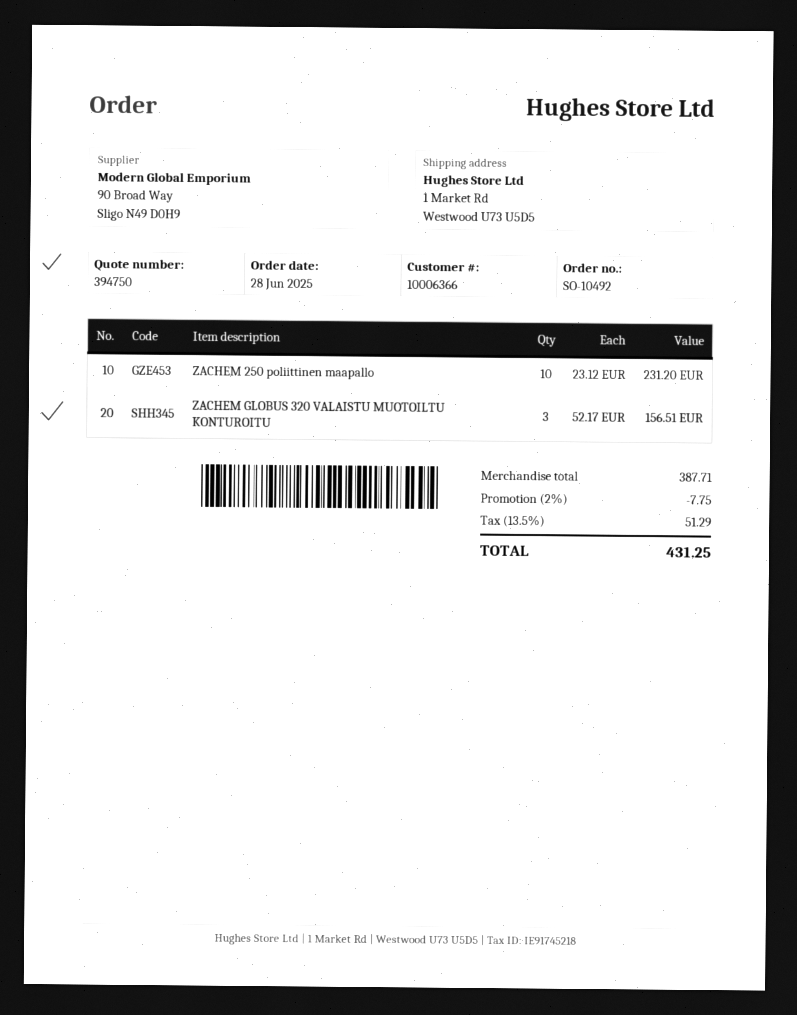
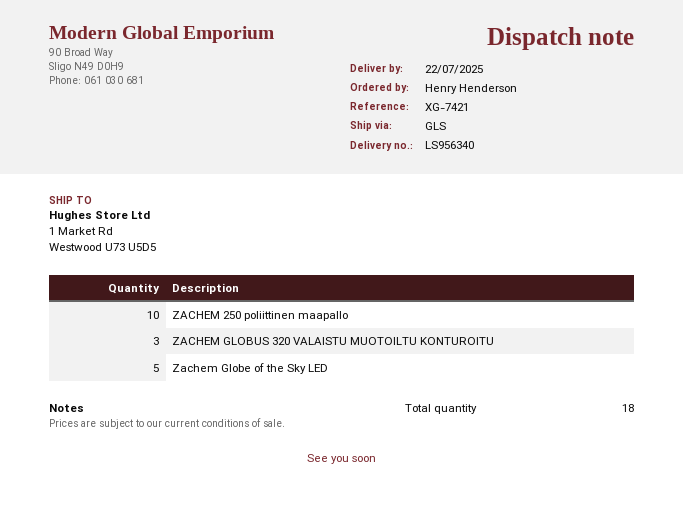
Zachem Globe of the Sky LED: none -> 5

